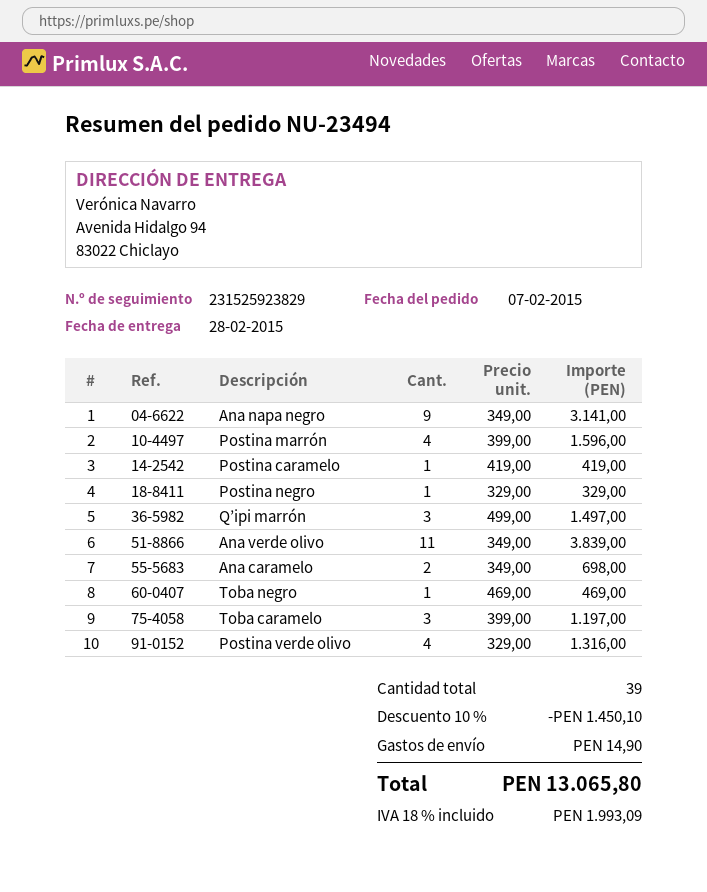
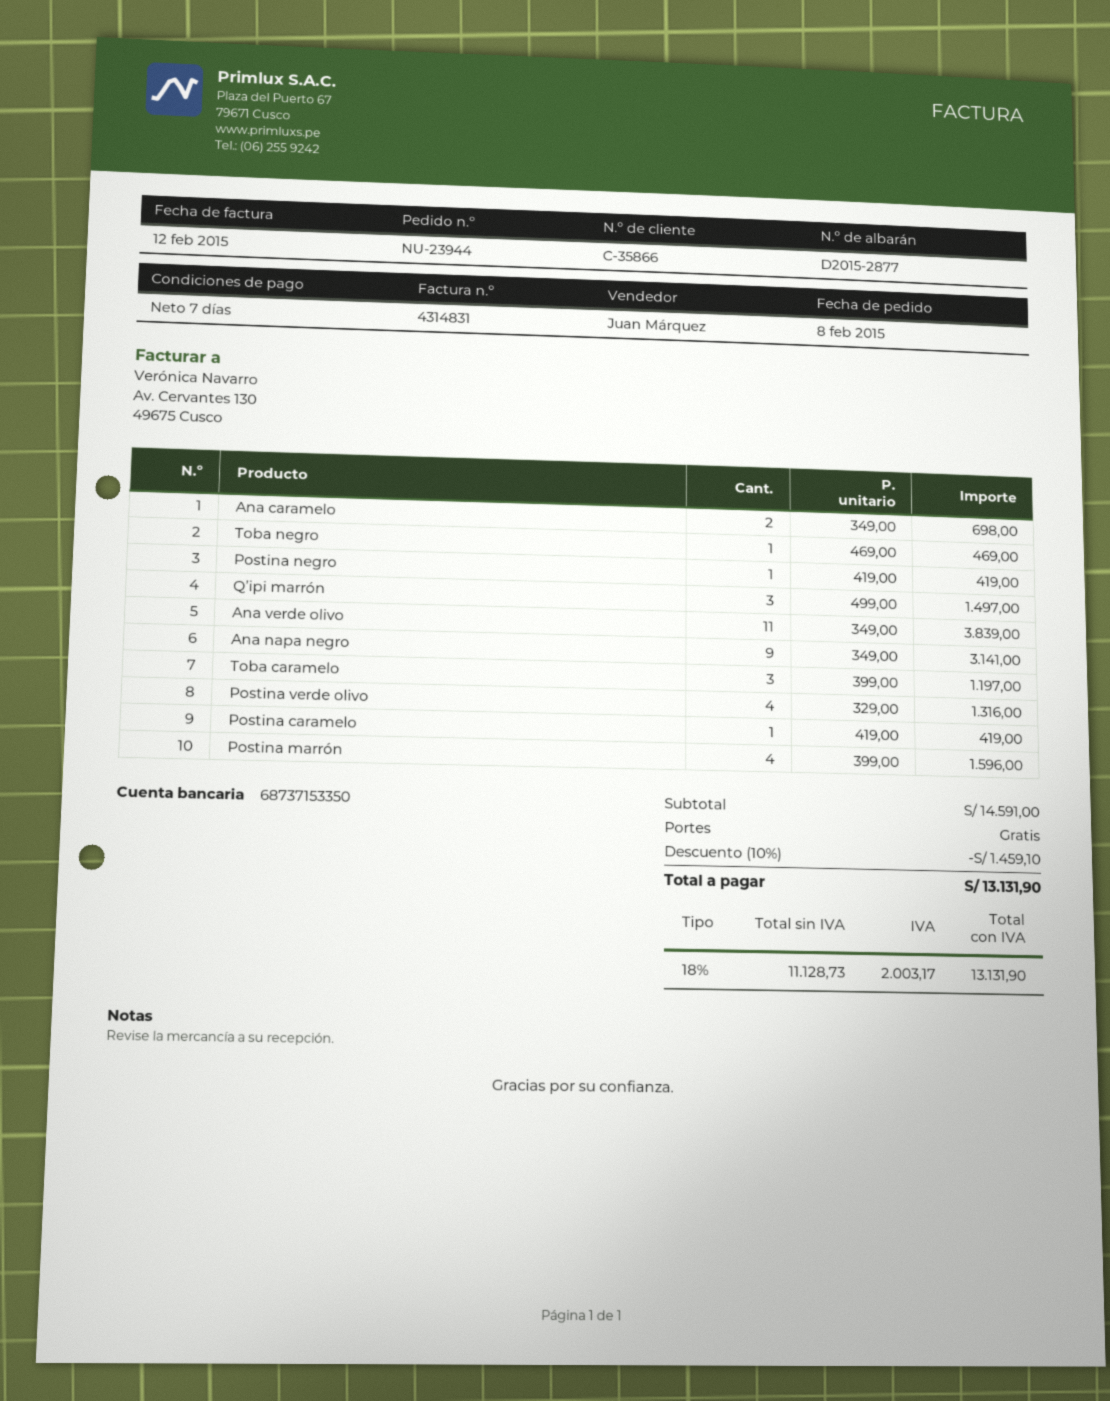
order number: NU-23494 -> NU-23944
order date: 2015-02-07 -> 2015-02-08
Postina negro: 1 x 329.00 = 329.00 -> 1 x 419.00 = 419.00
discount: 10% = 1450.10 -> 10% = 1459.10
shipping: 14.90 -> 0.00
tax: 18% = 1993.09 -> 18% = 2003.17
total: 13065.80 -> 13131.90

